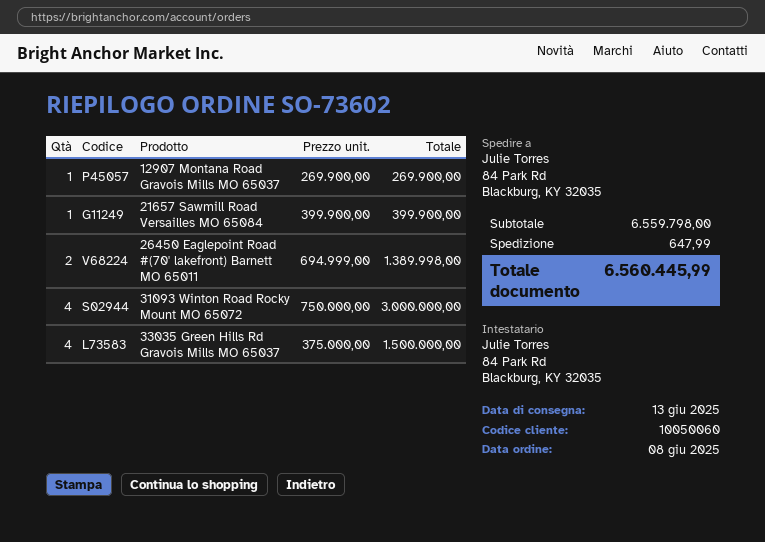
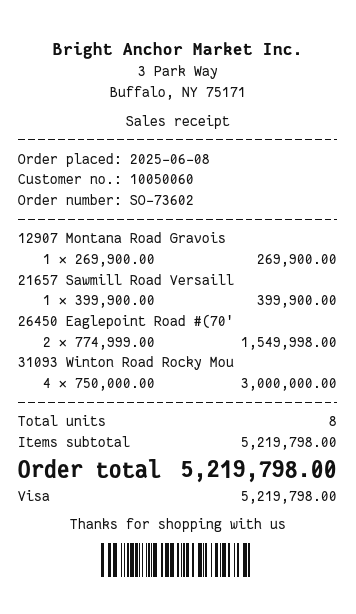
26450 Eaglepoint Road #(70' lakefront) Barnett MO 65011: 2 x 694999.00 = 1389998.00 -> 2 x 774999.00 = 1549998.00
33035 Green Hills Rd Gravois Mills MO 65037: 4 x 375000.00 = 1500000.00 -> none
subtotal: 6559798.00 -> 5219798.00
shipping: 647.99 -> none
total: 6560445.99 -> 5219798.00

